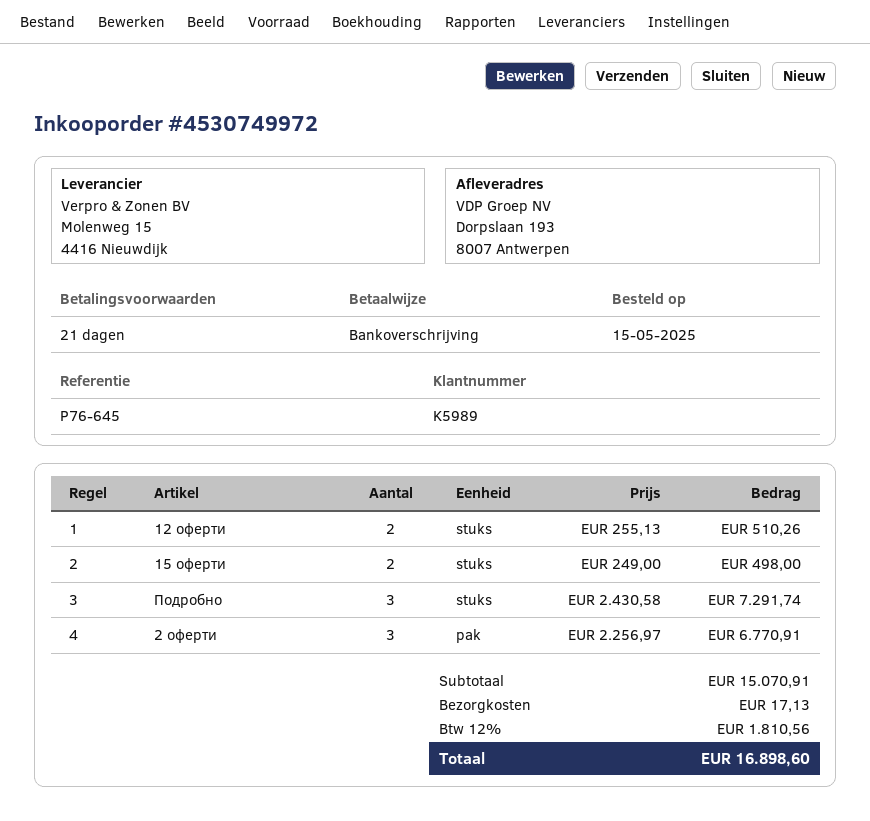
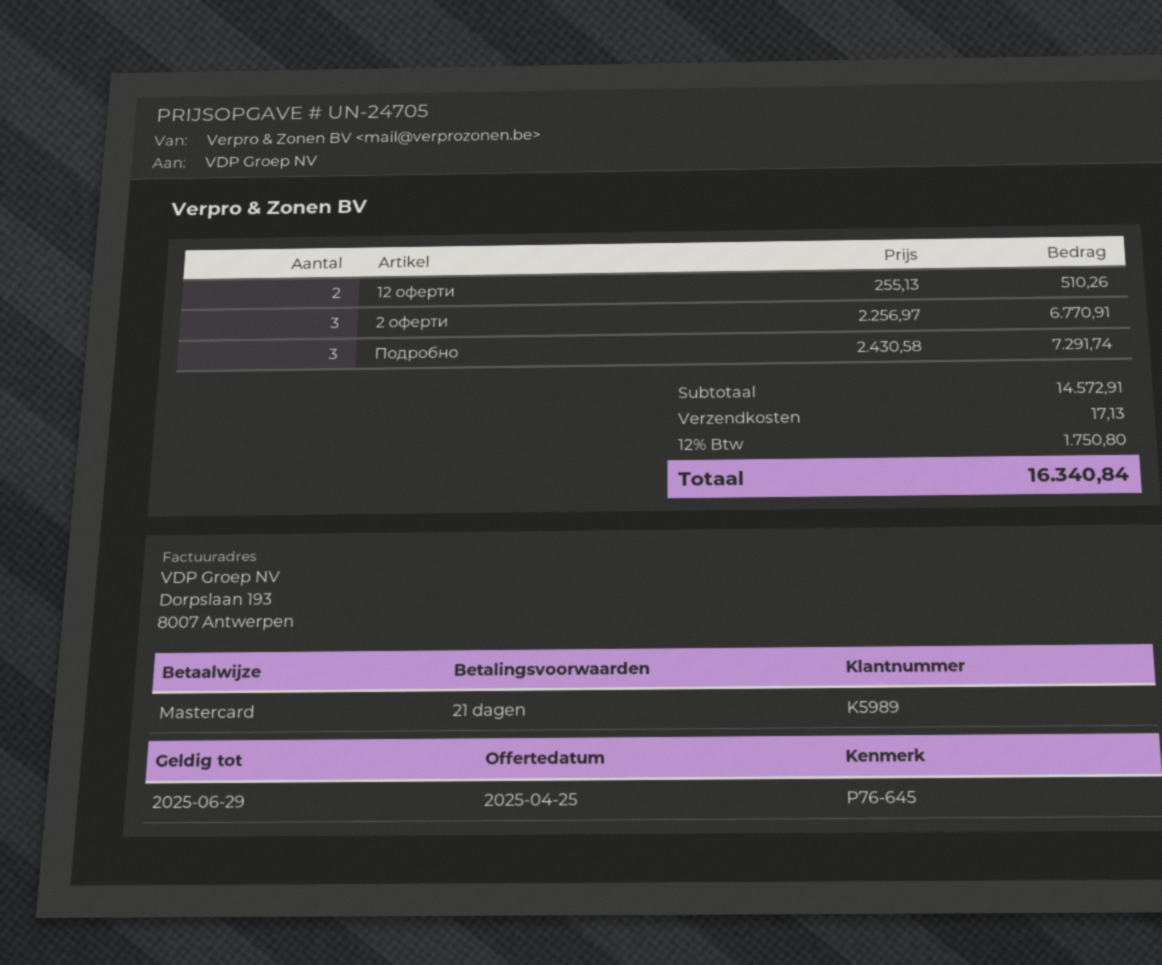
payment method: bank transfer -> Mastercard
15 оферти: 2 x 249.00 = 498.00 -> none
subtotal: 15070.91 -> 14572.91
tax: 12% = 1810.56 -> 12% = 1750.80
total: 16898.60 -> 16340.84

